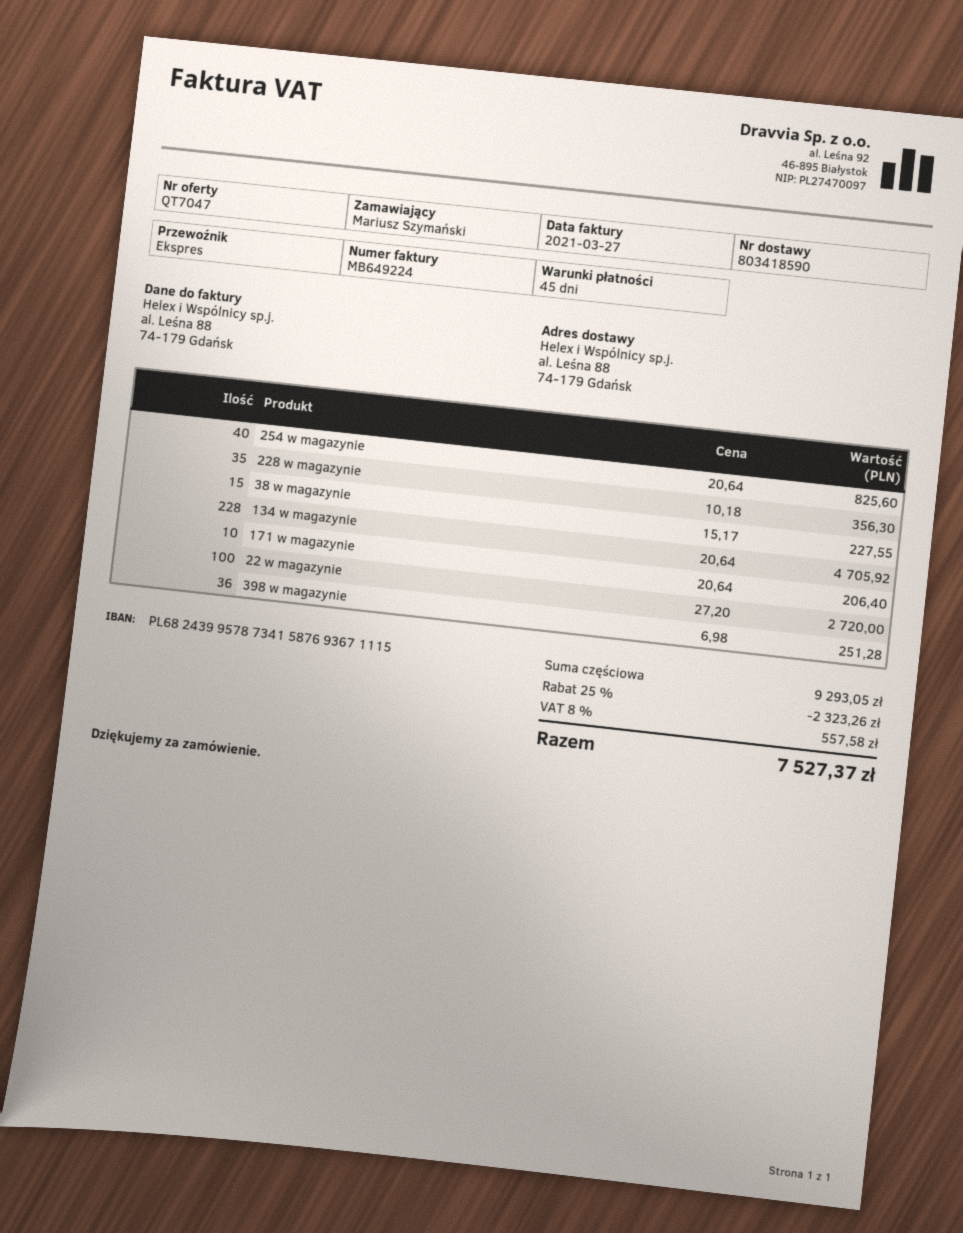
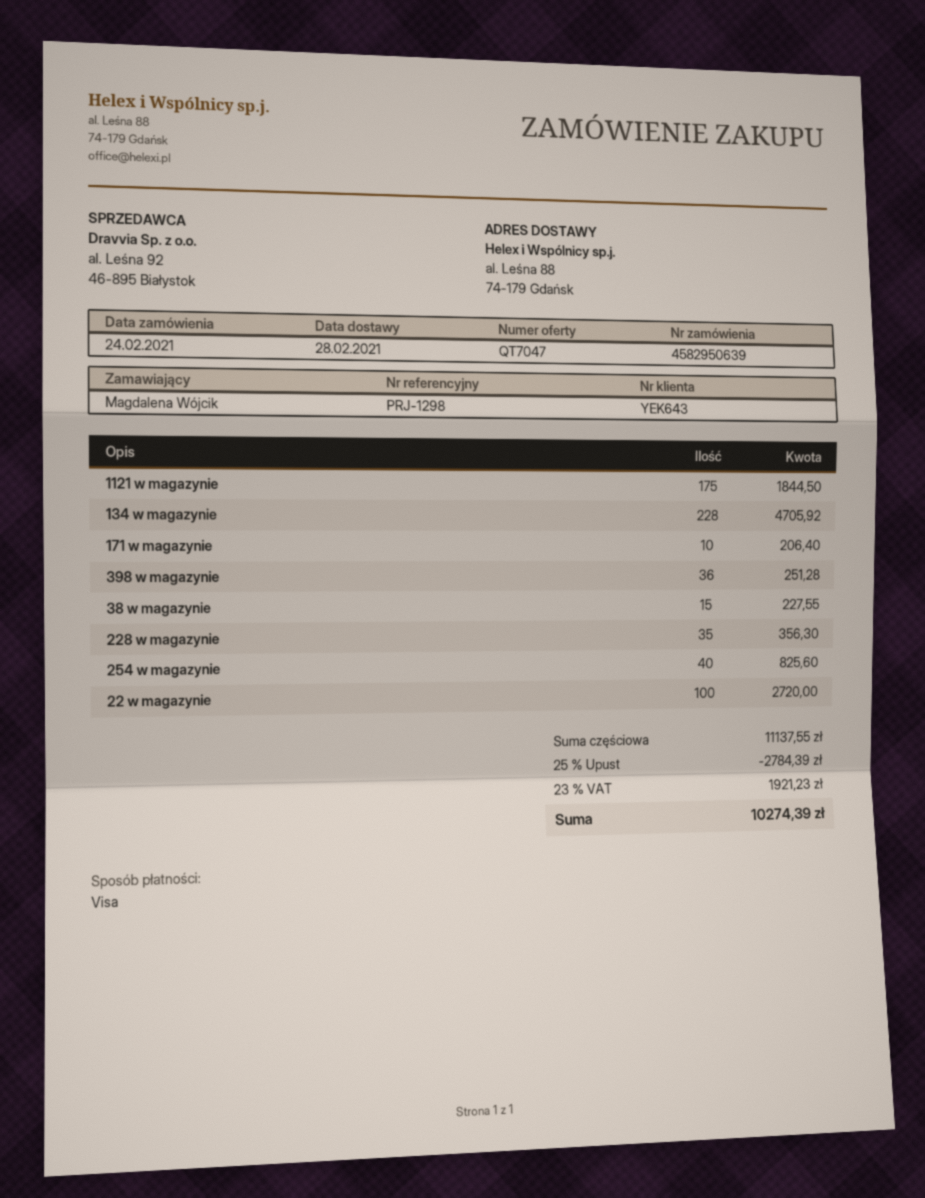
ordered by: Mariusz Szymański -> Magdalena Wójcik
1121 w magazynie: none -> 175 for 1844.50
subtotal: 9293.05 -> 11137.55
discount: 25% = 2323.26 -> 25% = 2784.39
tax: 8% = 557.58 -> 23% = 1921.23
total: 7527.37 -> 10274.39

